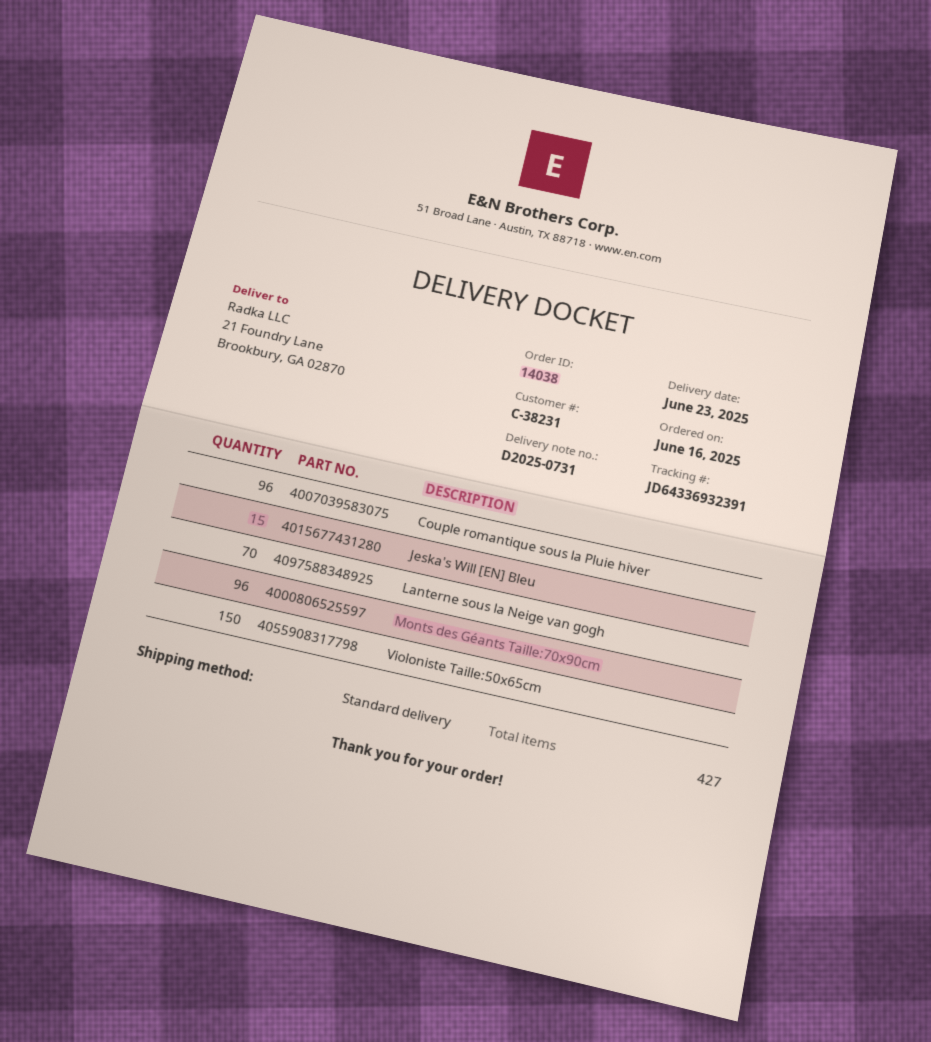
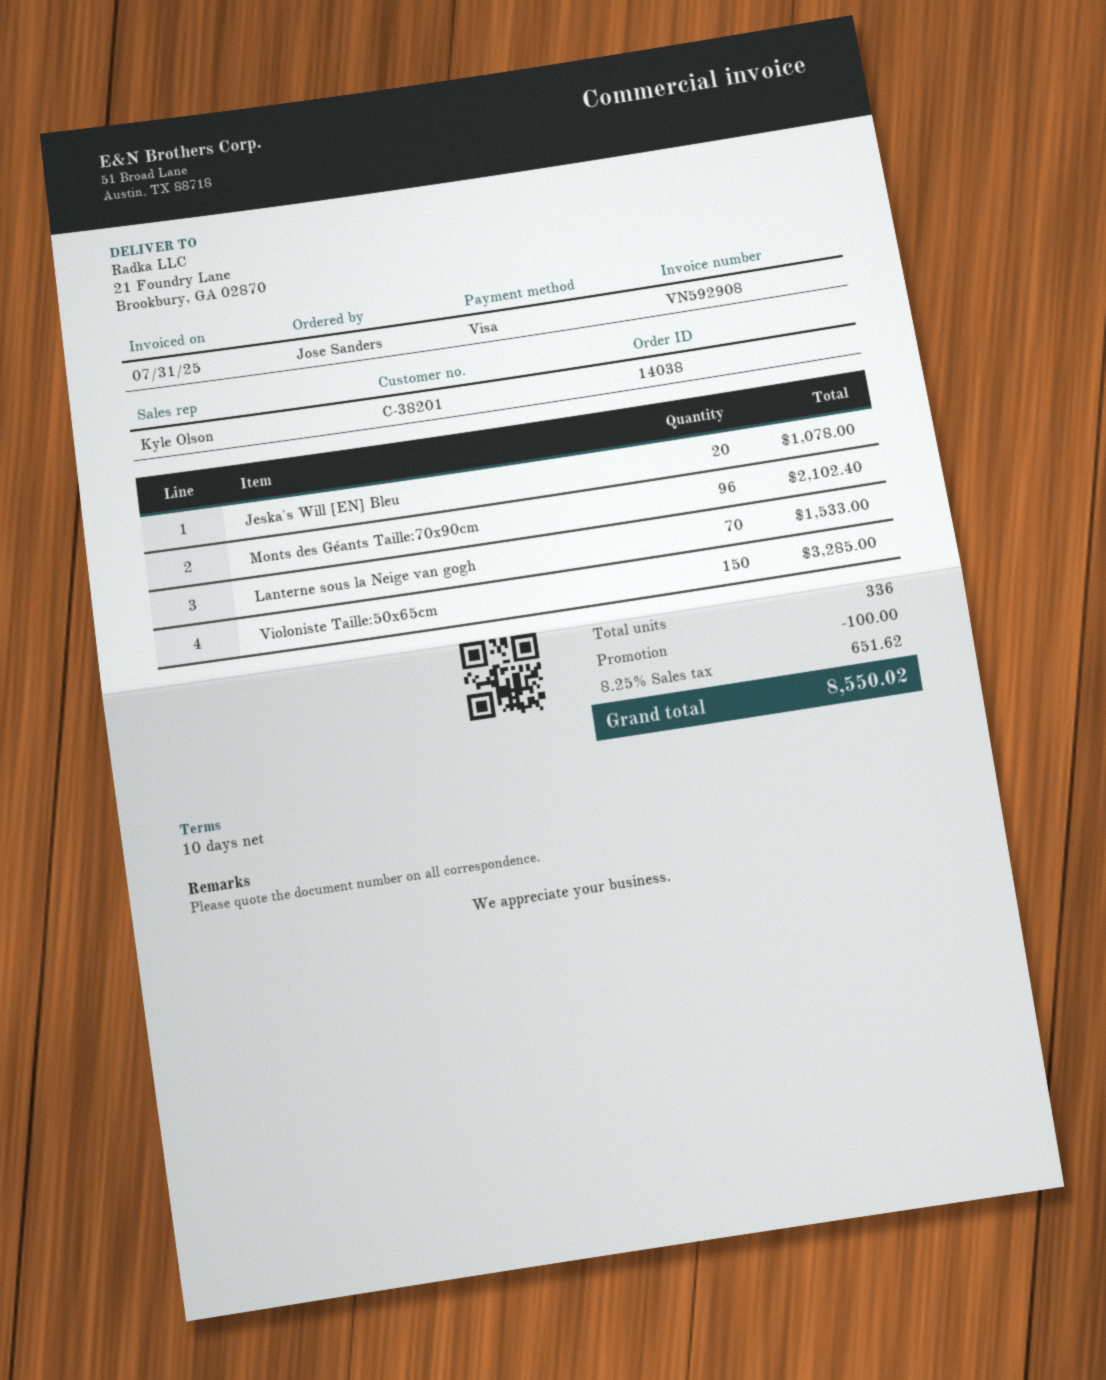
customer number: C-38231 -> C-38201
Couple romantique sous la Pluie hiver: 96 -> none
Jeska's Will [EN] Bleu: 15 -> 20
total quantity: 427 -> 336

